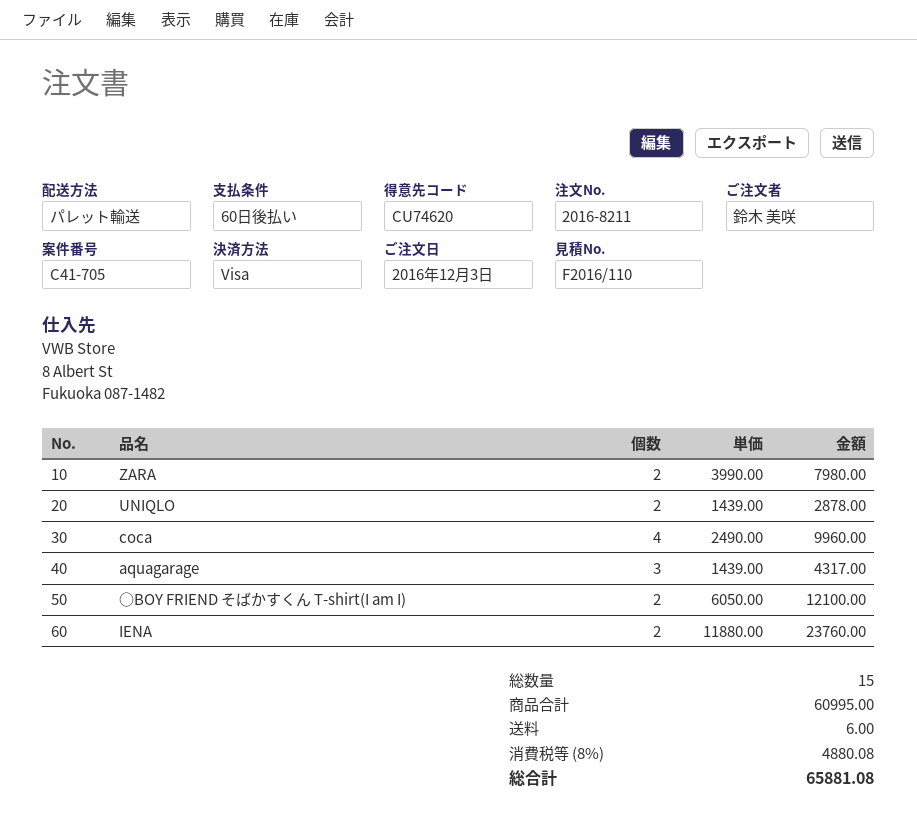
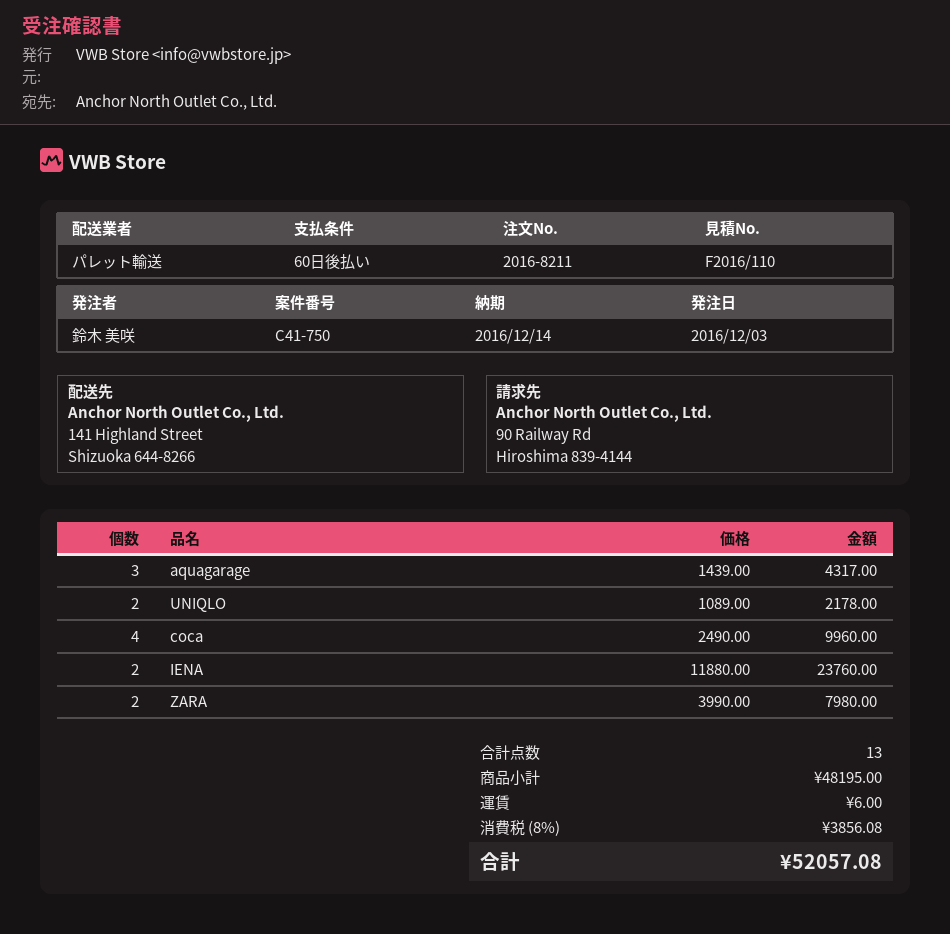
reference: C41-705 -> C41-750
UNIQLO: 2 x 1439.00 = 2878.00 -> 2 x 1089.00 = 2178.00
○BOY FRIEND そばかすくん T-shirt(I am I): 2 x 6050.00 = 12100.00 -> none
total quantity: 15 -> 13
subtotal: 60995.00 -> 48195.00
tax: 8% = 4880.08 -> 8% = 3856.08
total: 65881.08 -> 52057.08

